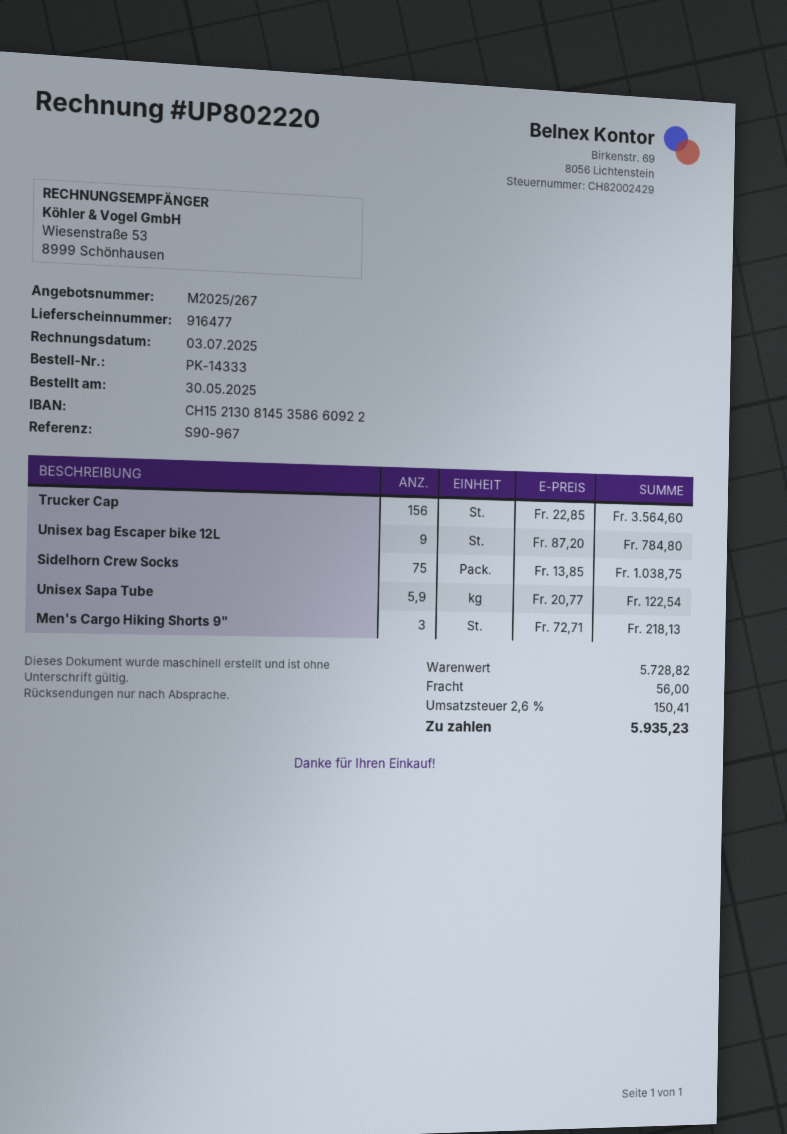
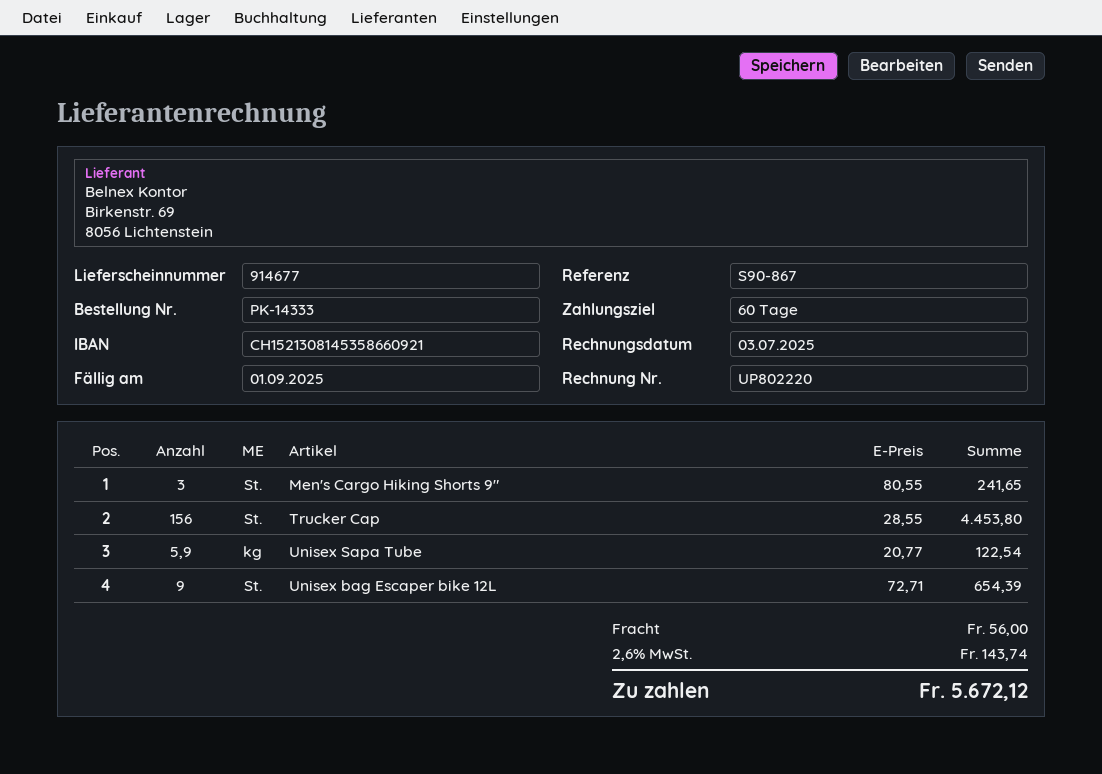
delivery note number: 916477 -> 914677
reference: S90-967 -> S90-867
bank account: CH1521308145358660922 -> CH1521308145358660921
Trucker Cap: 156 x 22.85 = 3564.60 -> 156 x 28.55 = 4453.80
Unisex bag Escaper bike 12L: 9 x 87.20 = 784.80 -> 9 x 72.71 = 654.39
Sidelhorn Crew Socks: 75 x 13.85 = 1038.75 -> none
Men's Cargo Hiking Shorts 9": 3 x 72.71 = 218.13 -> 3 x 80.55 = 241.65
tax: 2.6% = 150.41 -> 2.6% = 143.74
total: 5935.23 -> 5672.12

